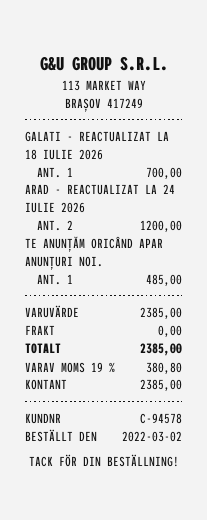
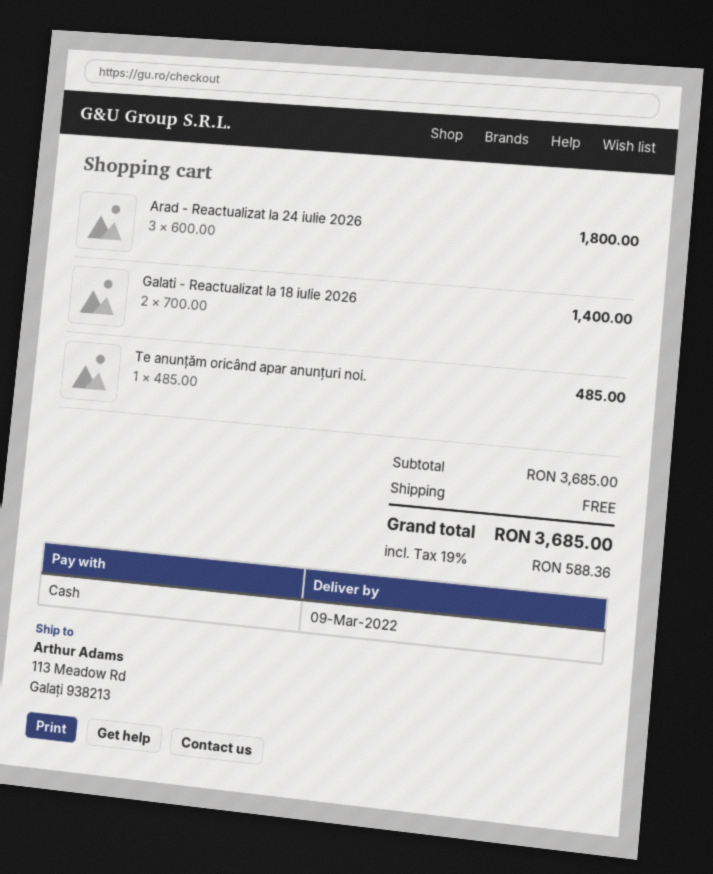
GALATI - REACTUALIZAT LA 18 IULIE 2026: 1 for 700.00 -> 2 for 1400.00
ARAD - REACTUALIZAT LA 24 IULIE 2026: 2 for 1200.00 -> 3 for 1800.00
subtotal: 2385.00 -> 3685.00
tax: 19% = 380.80 -> 19% = 588.36
total: 2385.00 -> 3685.00

